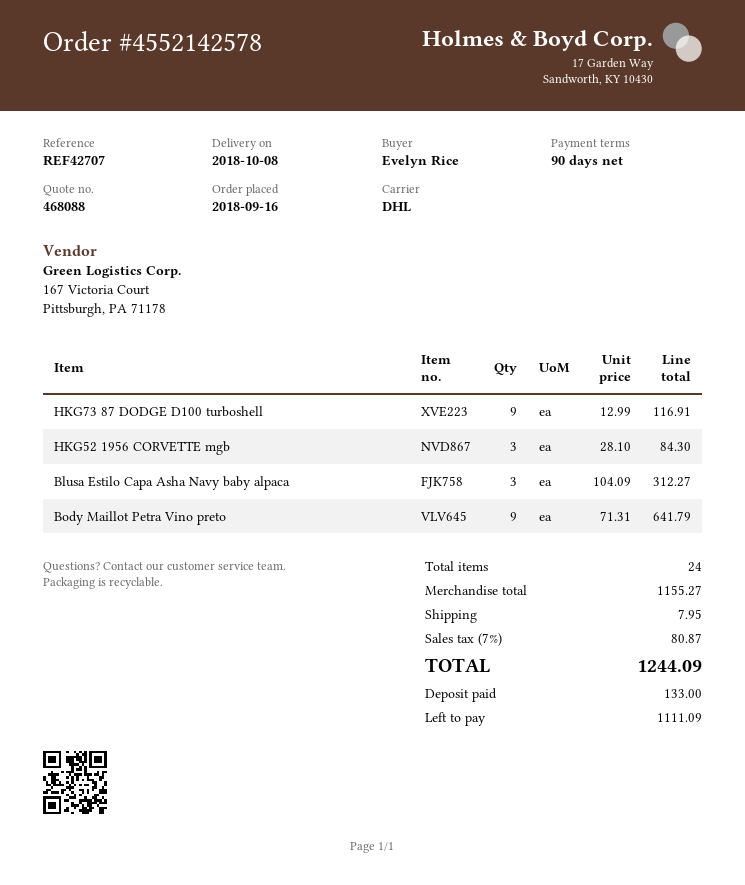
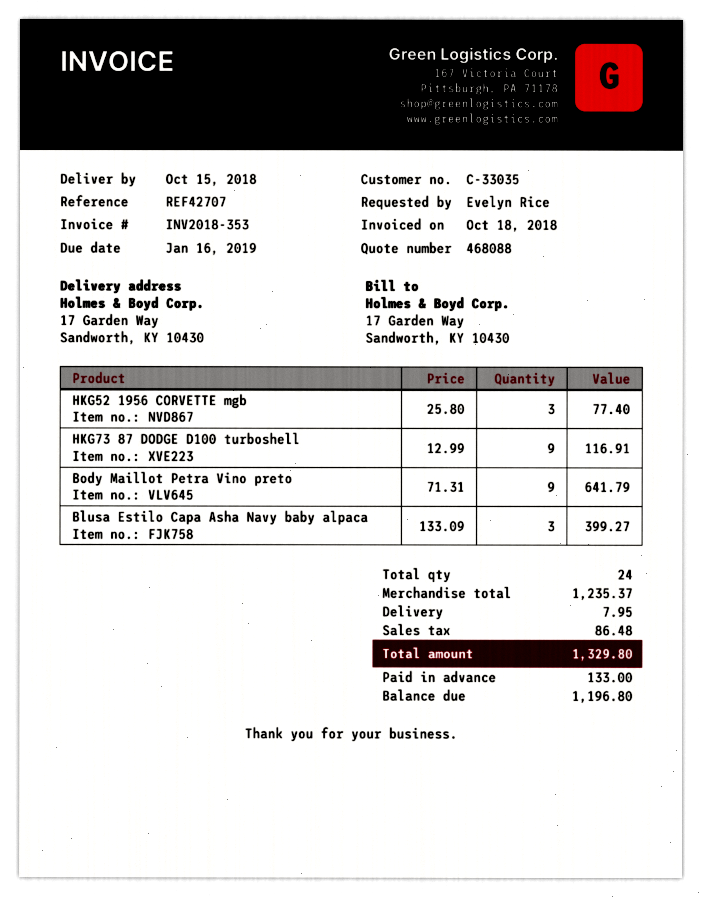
delivery date: 2018-10-08 -> 2018-10-15
HKG52 1956 CORVETTE mgb: 3 x 28.10 = 84.30 -> 3 x 25.80 = 77.40
Blusa Estilo Capa Asha Navy baby alpaca: 3 x 104.09 = 312.27 -> 3 x 133.09 = 399.27
subtotal: 1155.27 -> 1235.37
tax: 80.87 -> 86.48
total: 1244.09 -> 1329.80
balance: 1111.09 -> 1196.80

